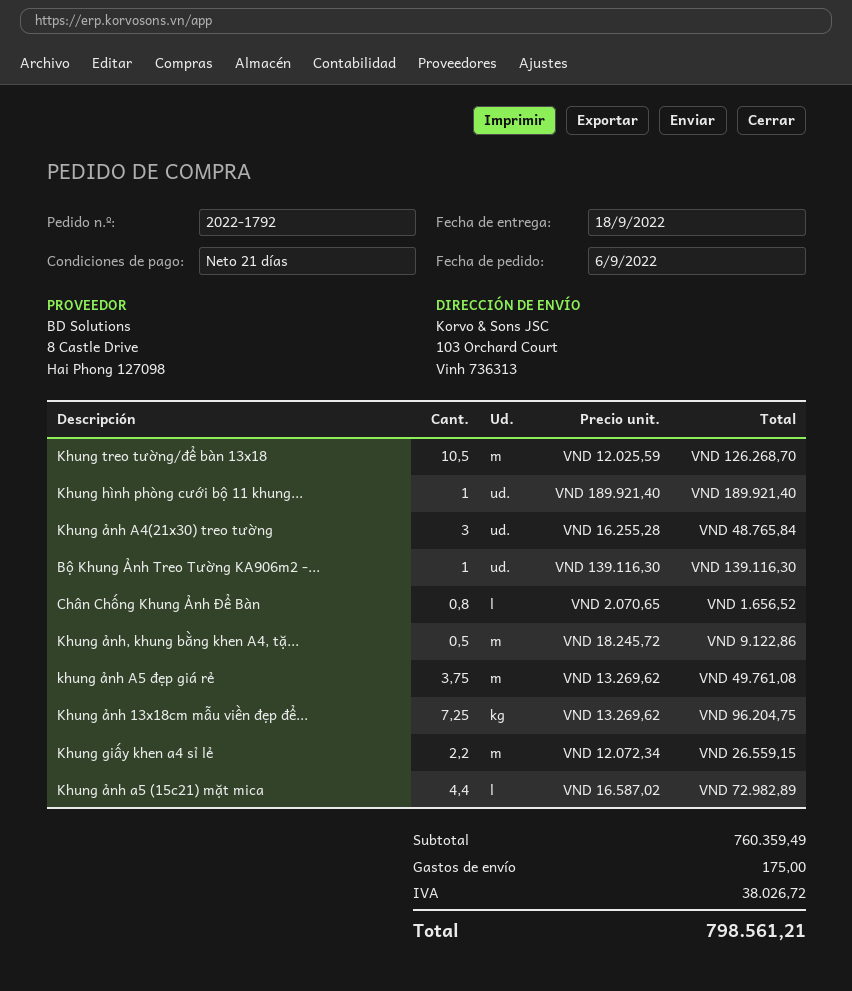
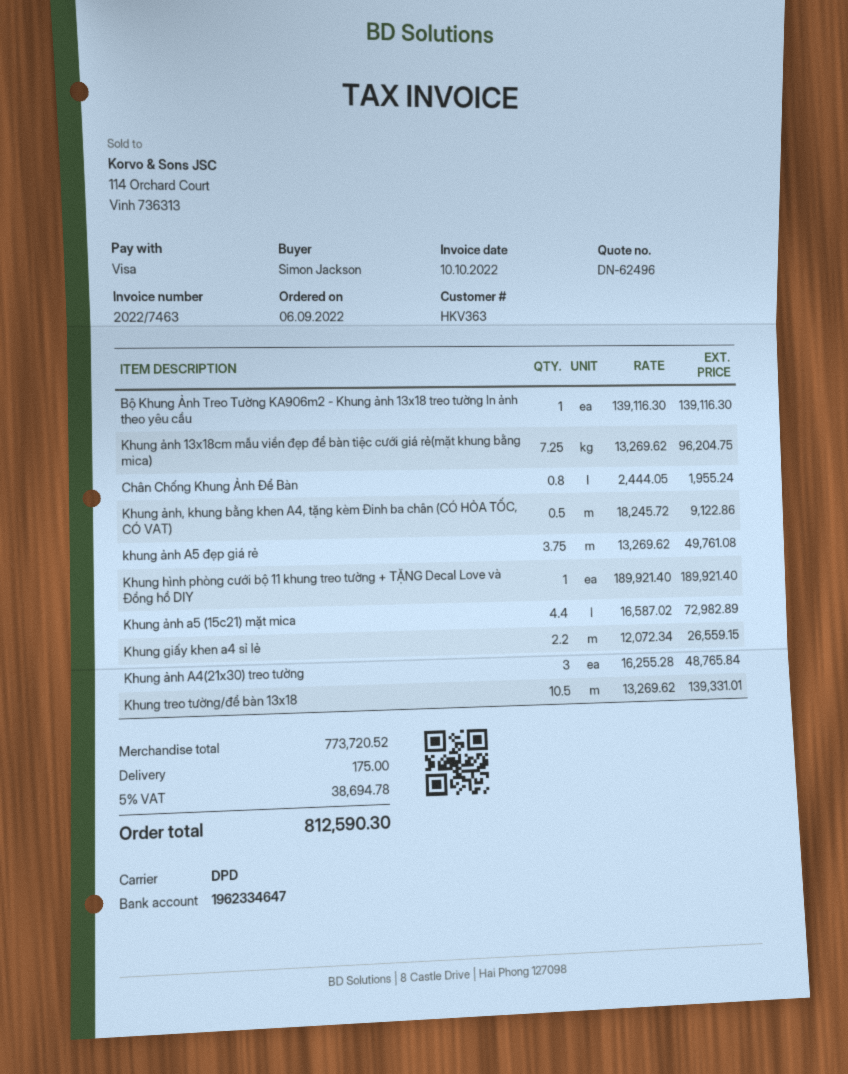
Khung treo tường/để bàn 13x18: 10.5 x 12025.59 = 126268.70 -> 10.5 x 13269.62 = 139331.01
Chân Chống Khung Ảnh Để Bàn: 0.8 x 2070.65 = 1656.52 -> 0.8 x 2444.05 = 1955.24
subtotal: 760359.49 -> 773720.52
tax: 38026.72 -> 38694.78
total: 798561.21 -> 812590.30

